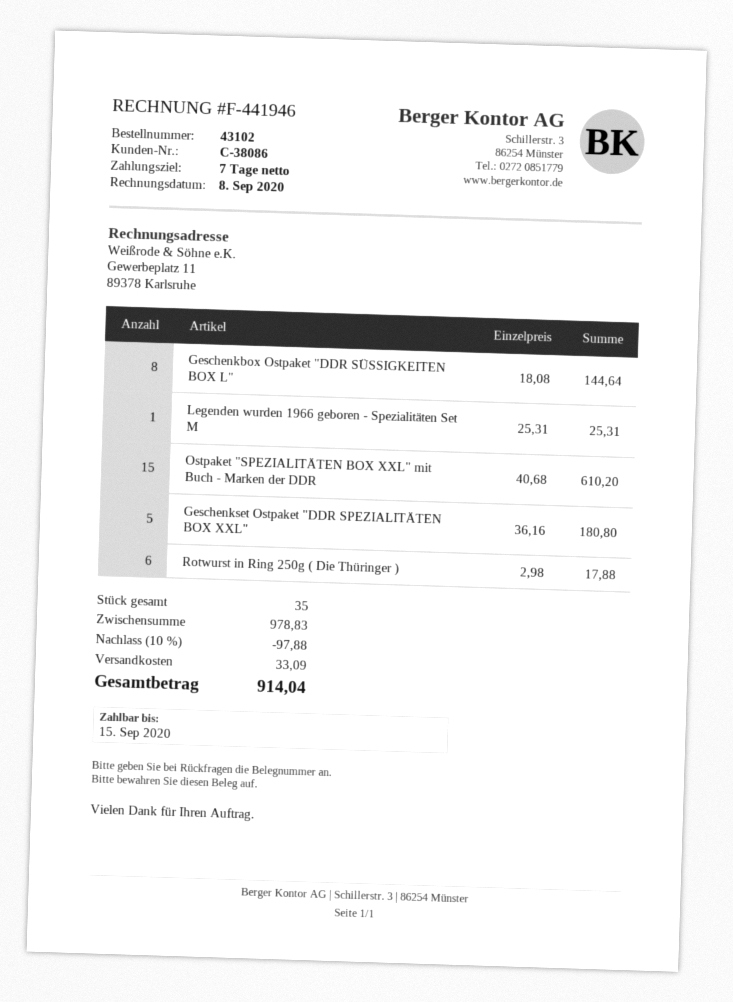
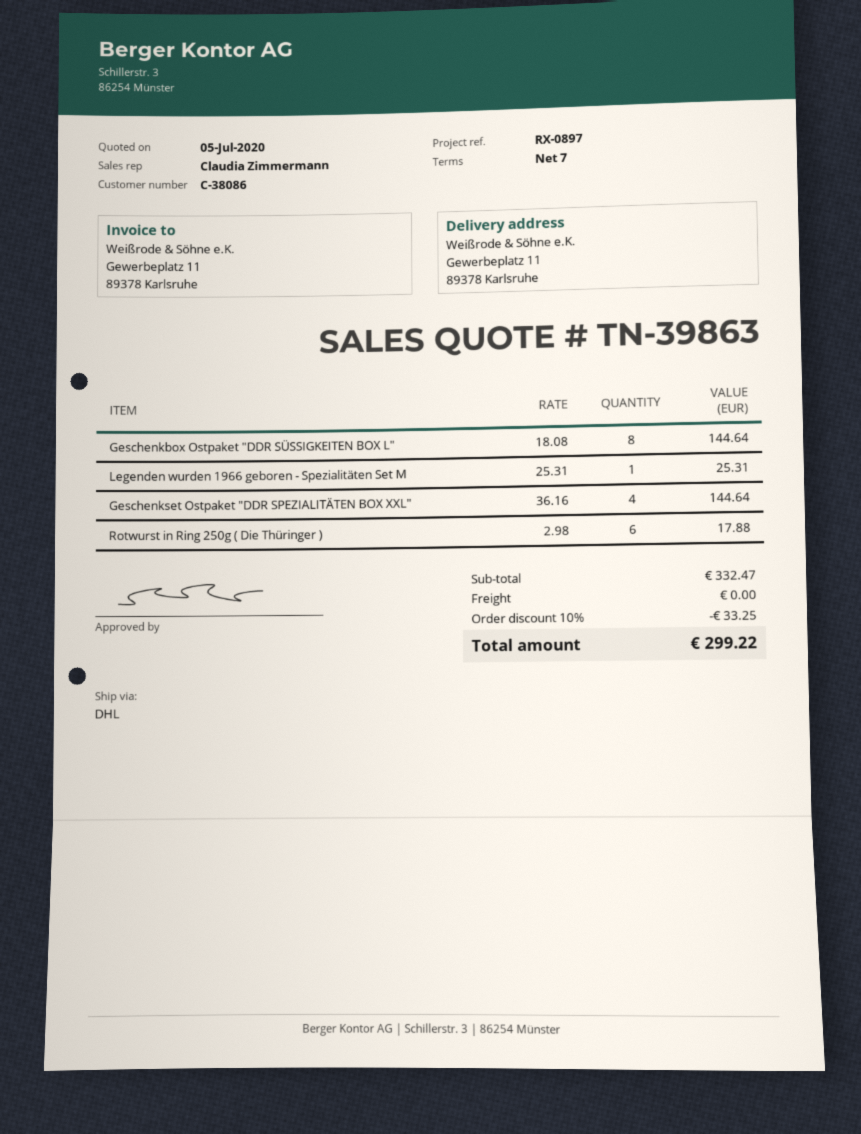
Ostpaket "SPEZIALITÄTEN BOX XXL" mit Buch - Marken der DDR: 15 x 40.68 = 610.20 -> none
Geschenkset Ostpaket "DDR SPEZIALITÄTEN BOX XXL": 5 x 36.16 = 180.80 -> 4 x 36.16 = 144.64
subtotal: 978.83 -> 332.47
discount: 10% = 97.88 -> 10% = 33.25
shipping: 33.09 -> 0.00
total: 914.04 -> 299.22

